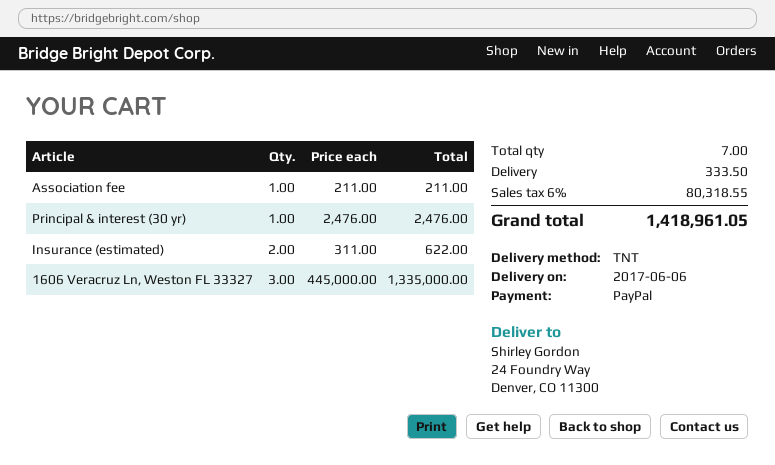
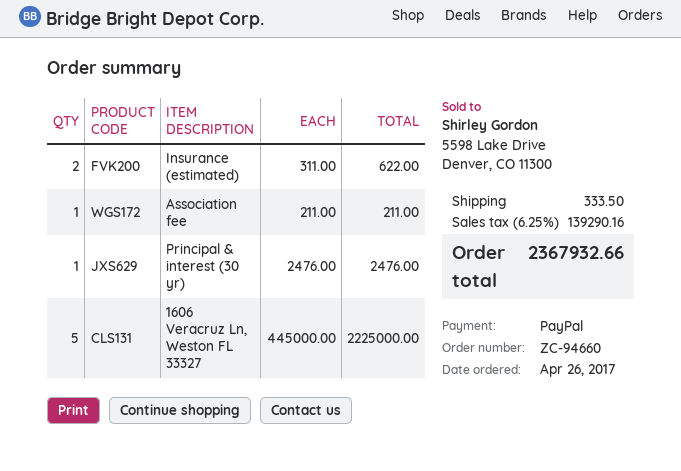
1606 Veracruz Ln, Weston FL 33327: 3 x 445000.00 = 1335000.00 -> 5 x 445000.00 = 2225000.00
tax: 6% = 80318.55 -> 6.25% = 139290.16
total: 1418961.05 -> 2367932.66

